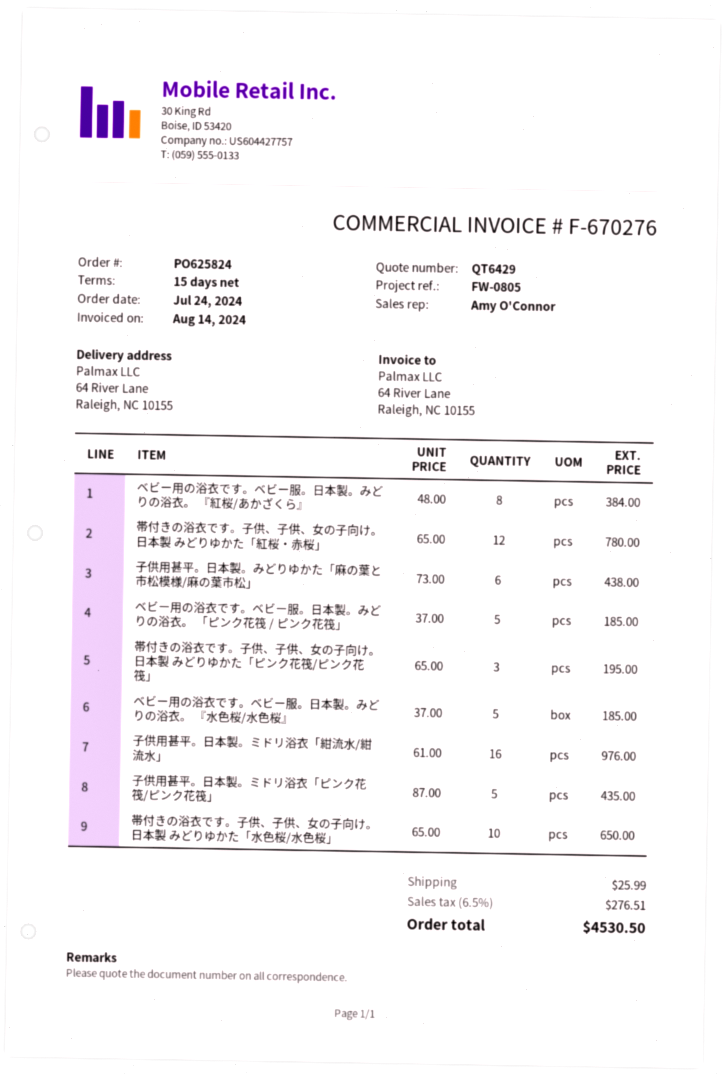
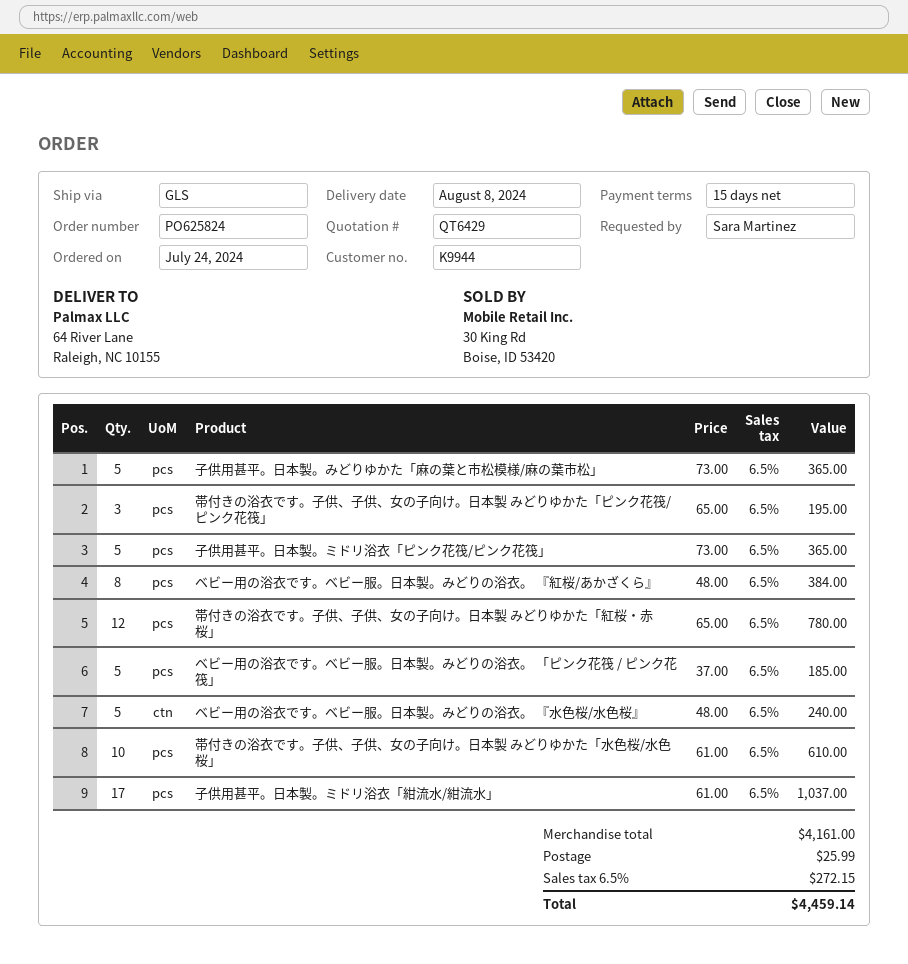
子供用甚平。日本製。みどりゆかた「麻の葉と市松模様/麻の葉市松」: 6 x 73.00 = 438.00 -> 5 x 73.00 = 365.00
ベビー用の浴衣です。ベビー服。日本製。みどりの浴衣。 『水色桜/水色桜』: 5 x 37.00 = 185.00 -> 5 x 48.00 = 240.00
子供用甚平。日本製。ミドリ浴衣「紺流水/紺流水」: 16 x 61.00 = 976.00 -> 17 x 61.00 = 1037.00
子供用甚平。日本製。ミドリ浴衣「ピンク花筏/ピンク花筏」: 5 x 87.00 = 435.00 -> 5 x 73.00 = 365.00
帯付きの浴衣です。子供、子供、女の子向け。日本製 みどりゆかた「水色桜/水色桜」: 10 x 65.00 = 650.00 -> 10 x 61.00 = 610.00
tax: 6.5% = 276.51 -> 6.5% = 272.15
total: 4530.50 -> 4459.14

